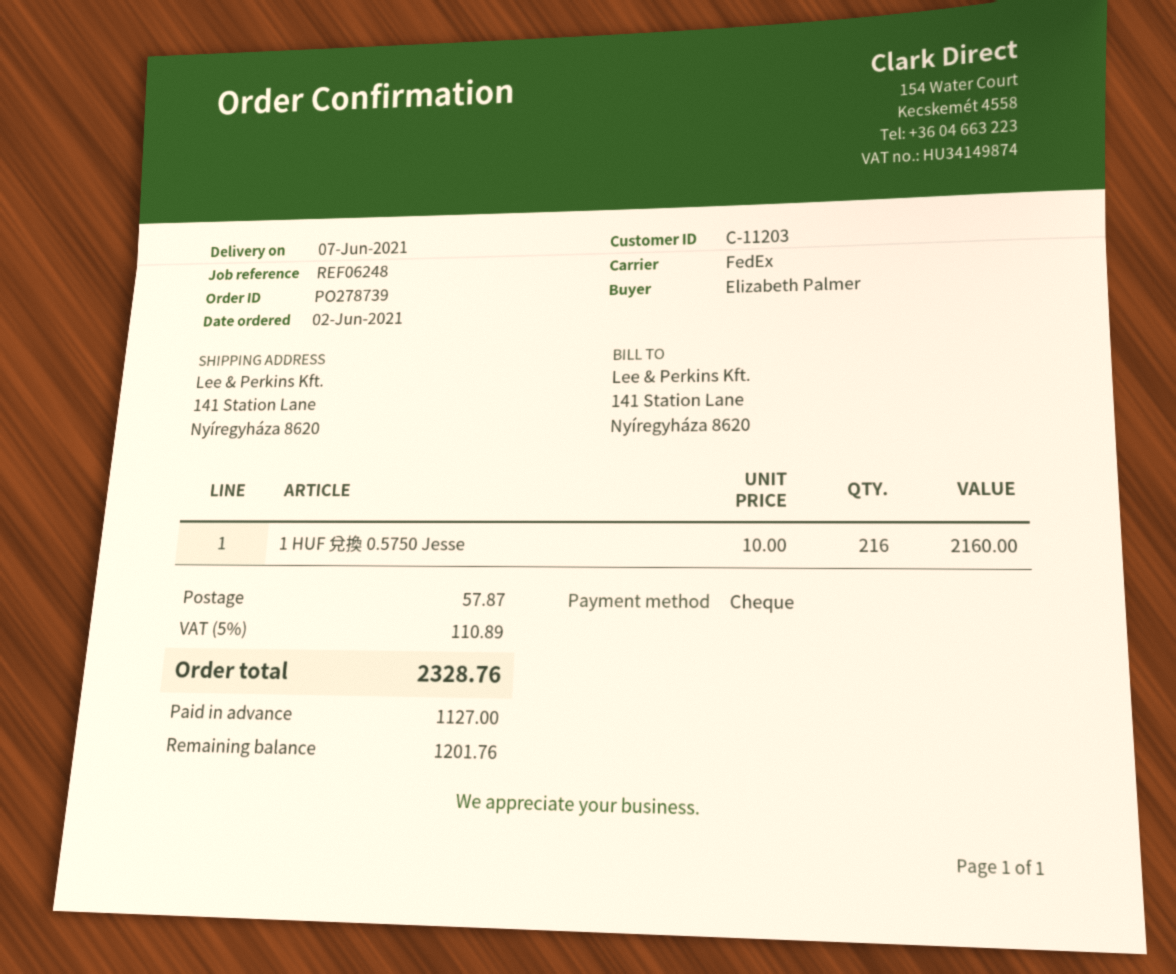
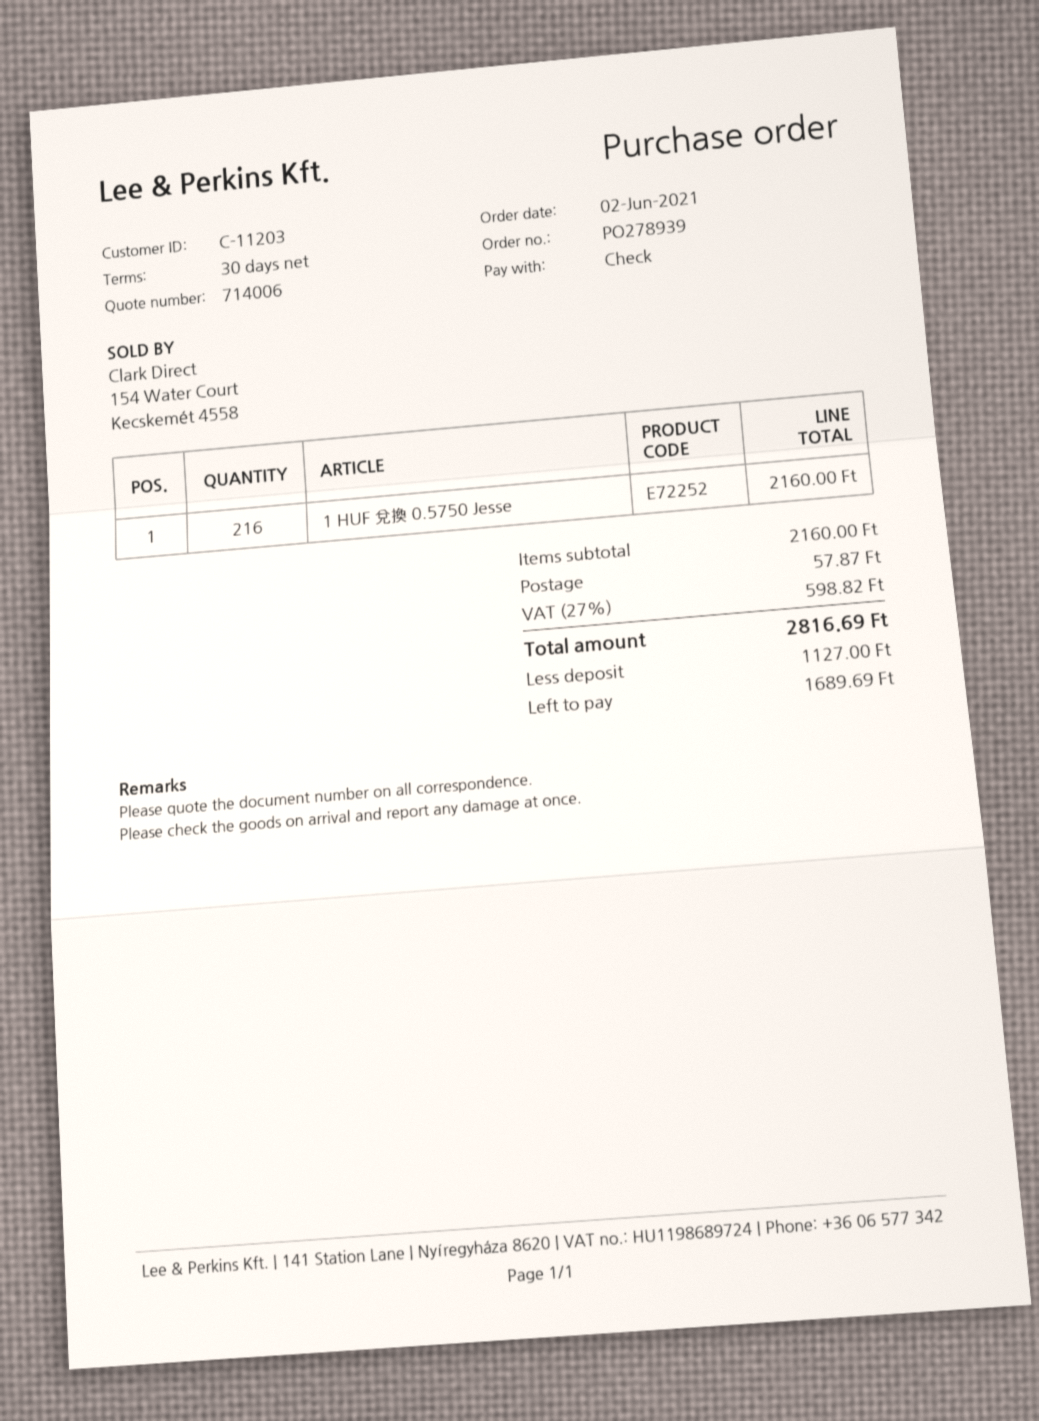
order number: PO278739 -> PO278939
tax: 5% = 110.89 -> 27% = 598.82
total: 2328.76 -> 2816.69
balance: 1201.76 -> 1689.69

